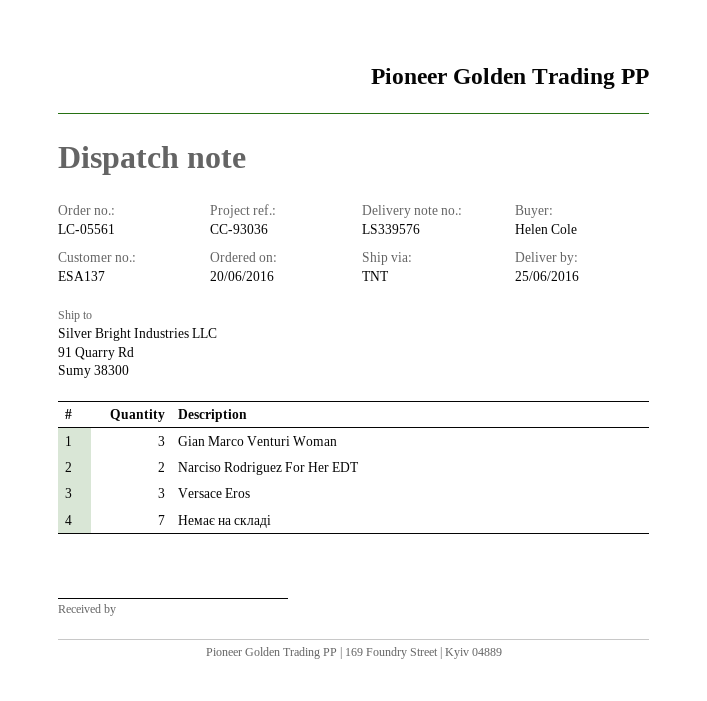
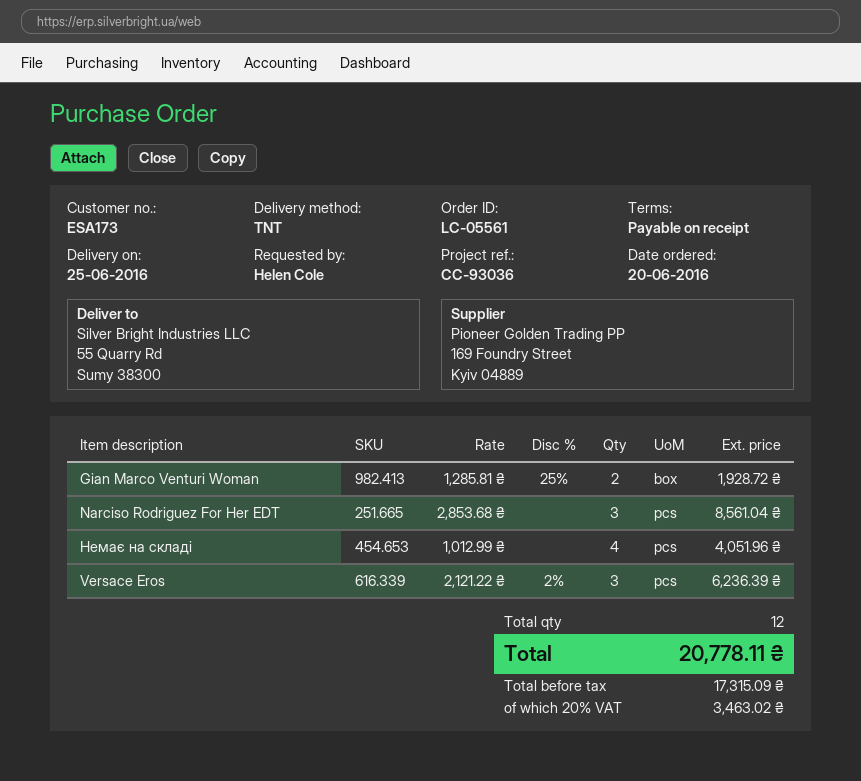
customer number: ESA137 -> ESA173
ship to: 91 Quarry Rd, Sumy 38300 -> 55 Quarry Rd, Sumy 38300
Gian Marco Venturi Woman: 3 -> 2
Narciso Rodriguez For Her EDT: 2 -> 3
Немає на складі: 7 -> 4

